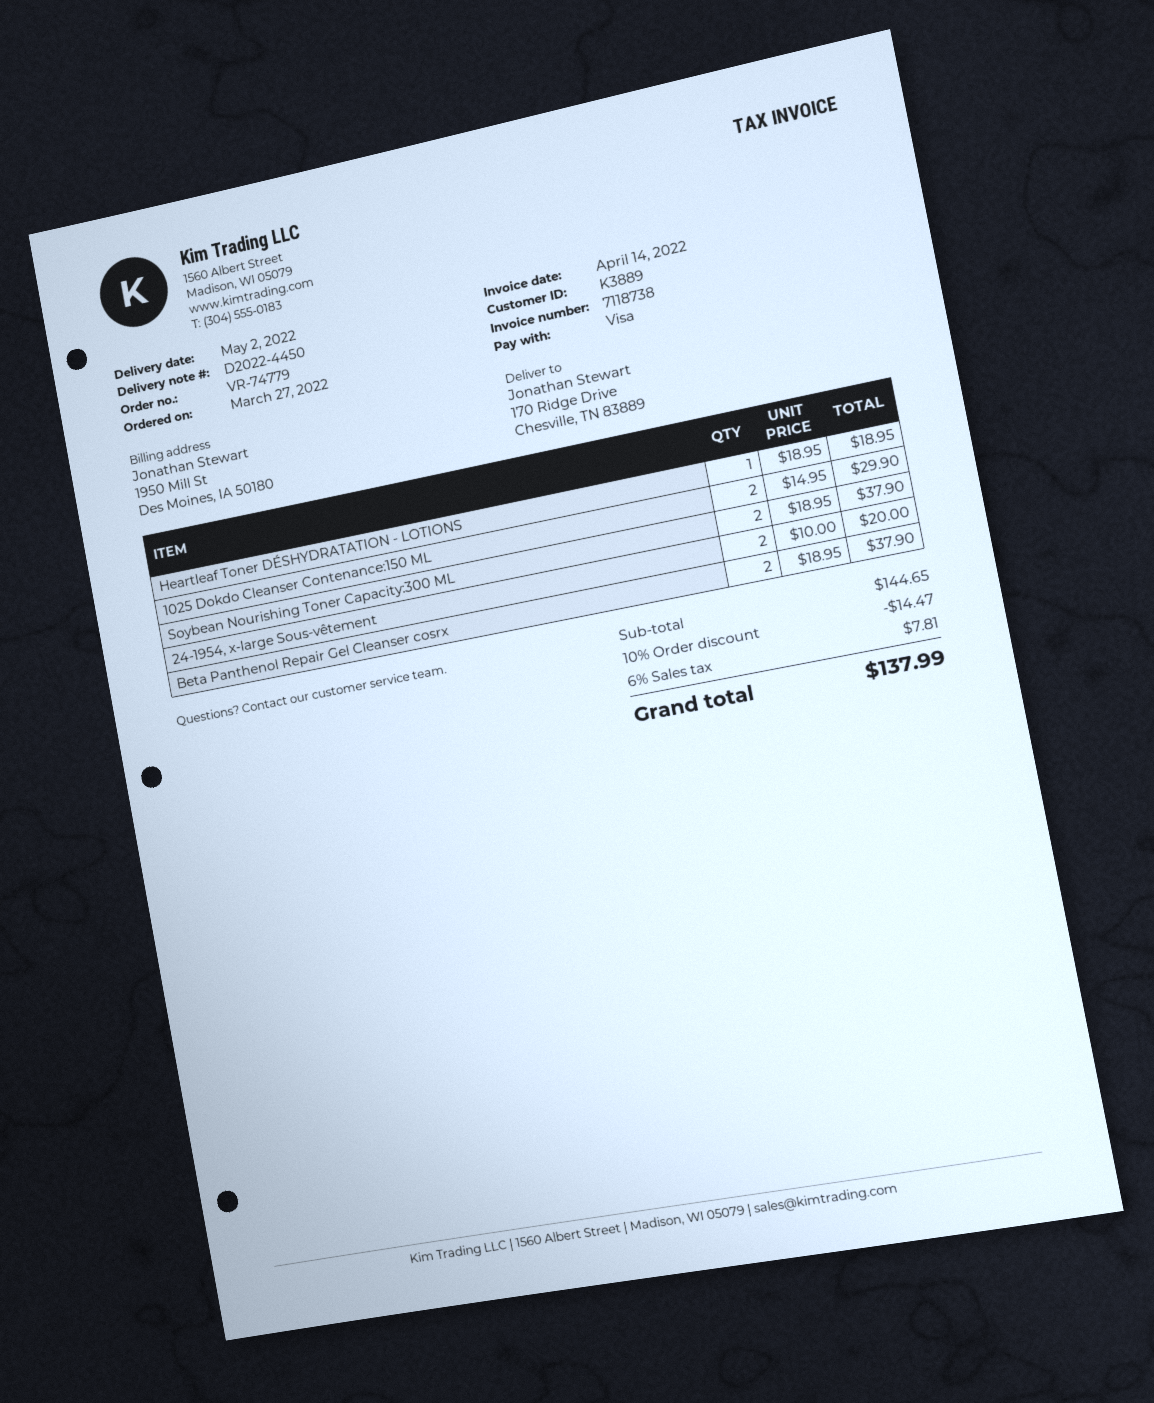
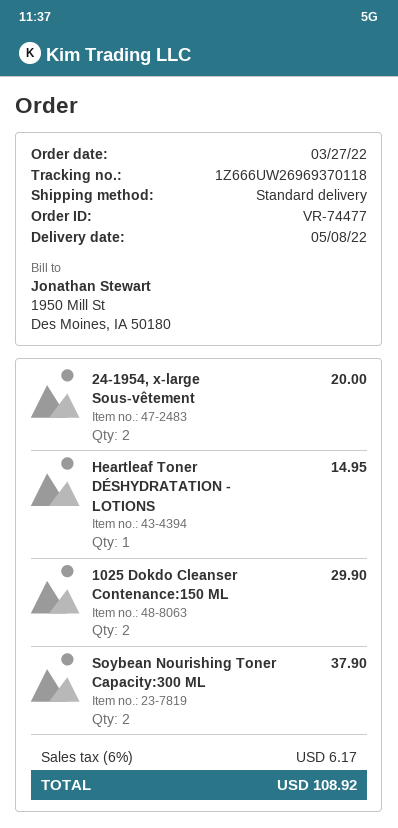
order number: VR-74779 -> VR-74477
delivery date: 2022-05-02 -> 2022-05-08
Heartleaf Toner DÉSHYDRATATION - LOTIONS: 1 for 18.95 -> 1 for 14.95
Beta Panthenol Repair Gel Cleanser cosrx: 2 for 37.90 -> none
discount: 10% = 14.47 -> none
tax: 6% = 7.81 -> 6% = 6.17
total: 137.99 -> 108.92

